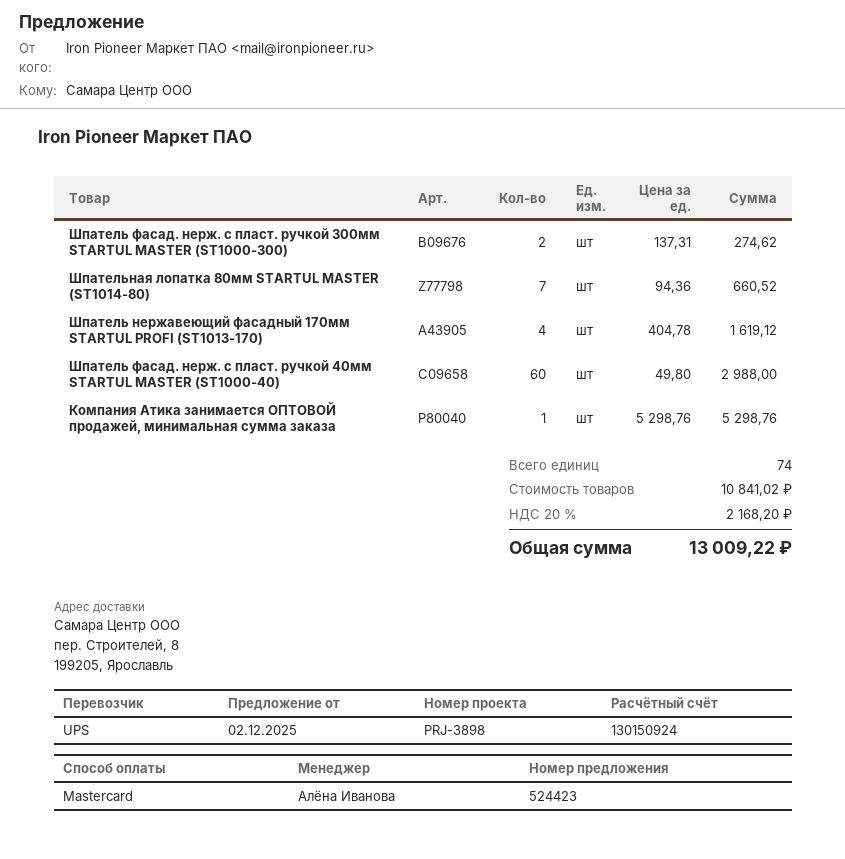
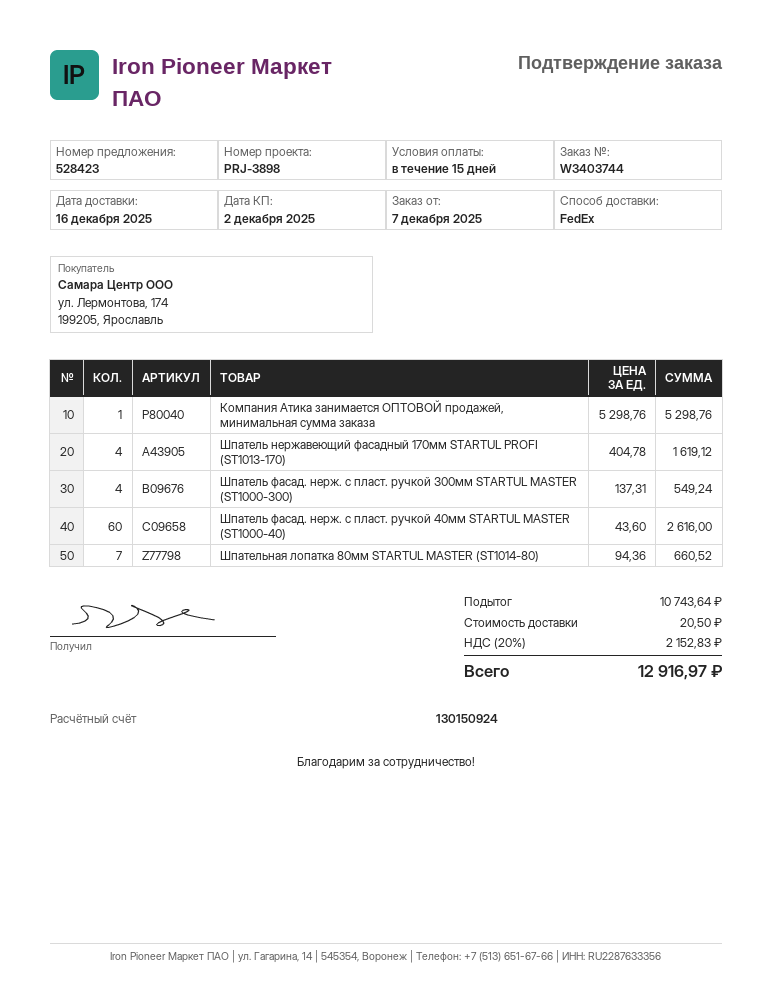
quote number: 524423 -> 528423
shipping method: UPS -> FedEx
Шпатель фасад. нерж. с пласт. ручкой 300мм STARTUL MASTER (ST1000-300): 2 x 137.31 = 274.62 -> 4 x 137.31 = 549.24
Шпатель фасад. нерж. с пласт. ручкой 40мм STARTUL MASTER (ST1000-40): 60 x 49.80 = 2988.00 -> 60 x 43.60 = 2616.00
subtotal: 10841.02 -> 10743.64
shipping: none -> 20.50
tax: 20% = 2168.20 -> 20% = 2152.83
total: 13009.22 -> 12916.97

